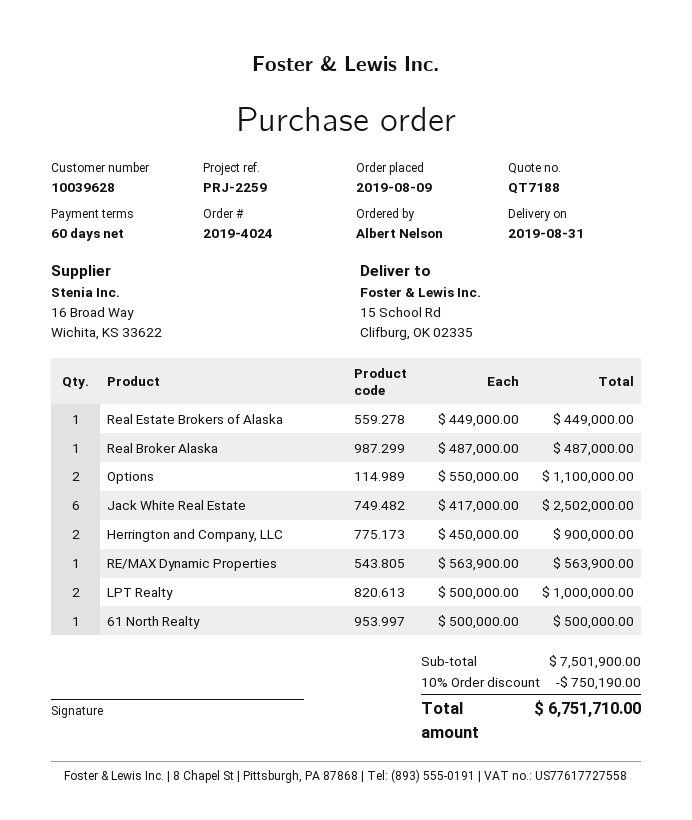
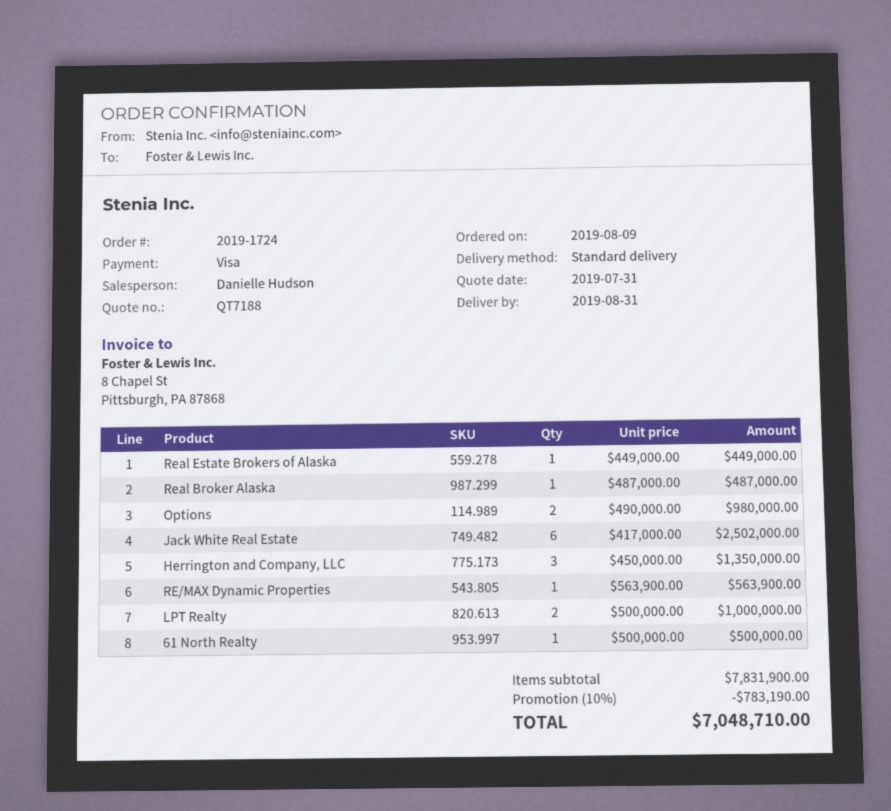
order number: 2019-4024 -> 2019-1724
Options: 2 x 550000.00 = 1100000.00 -> 2 x 490000.00 = 980000.00
Herrington and Company, LLC: 2 x 450000.00 = 900000.00 -> 3 x 450000.00 = 1350000.00
subtotal: 7501900.00 -> 7831900.00
discount: 10% = 750190.00 -> 10% = 783190.00
total: 6751710.00 -> 7048710.00

